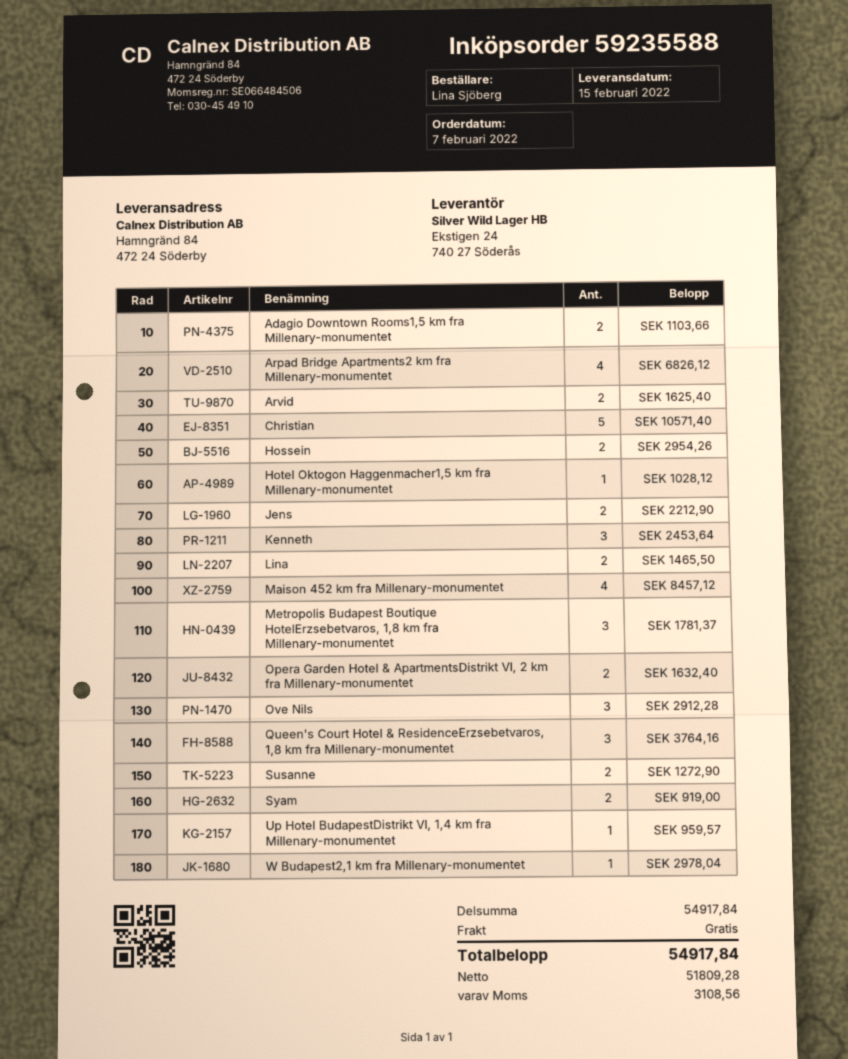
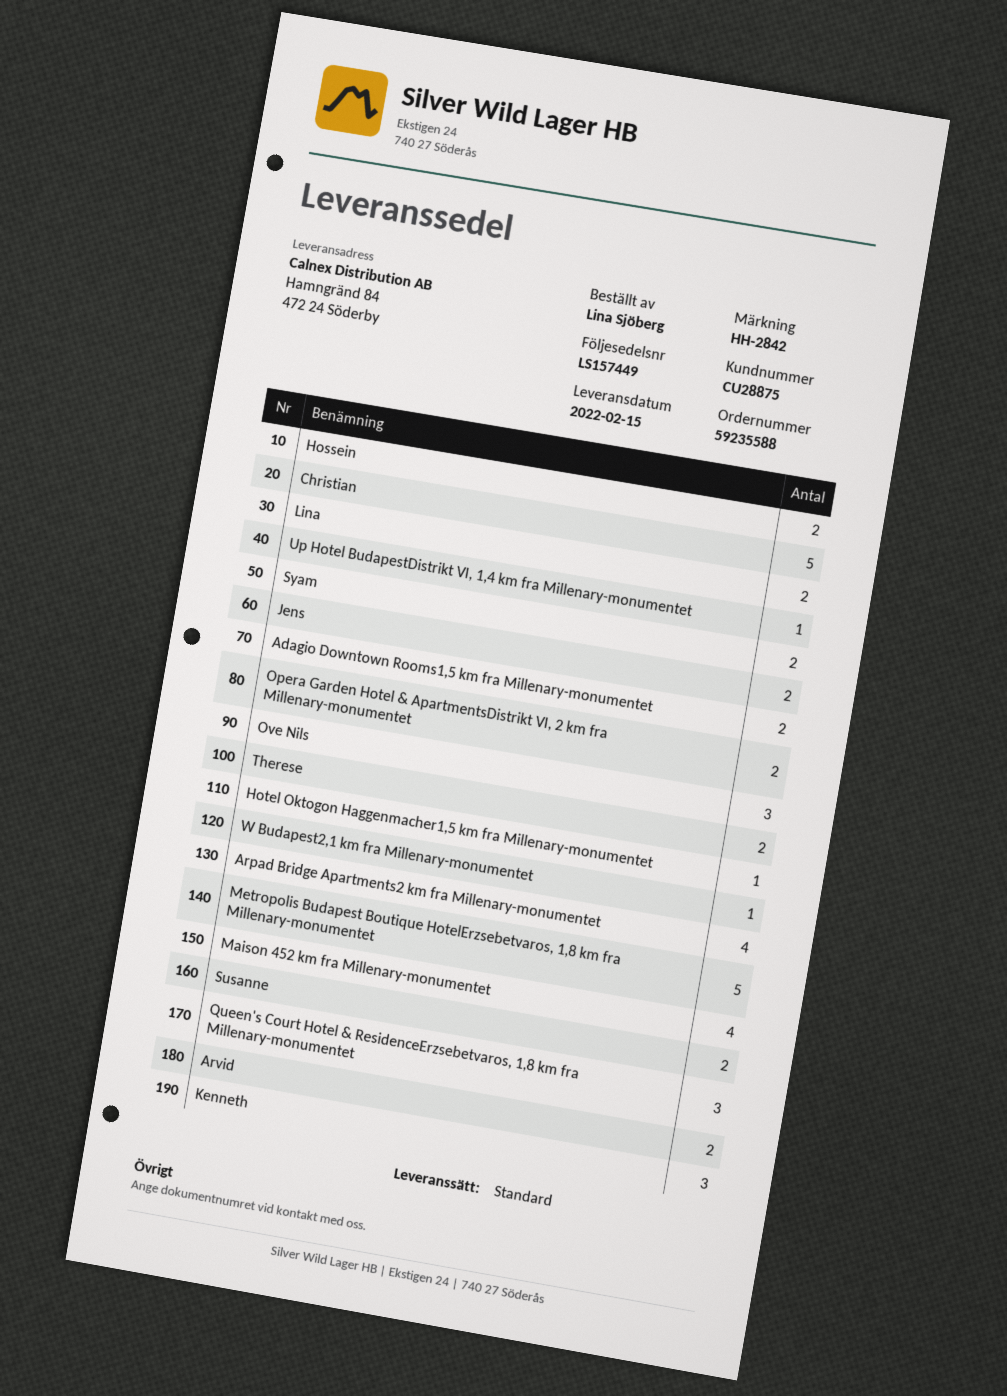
Metropolis Budapest Boutique HotelErzsebetvaros, 1,8 km fra Millenary-monumentet: 3 -> 5
Therese: none -> 2

